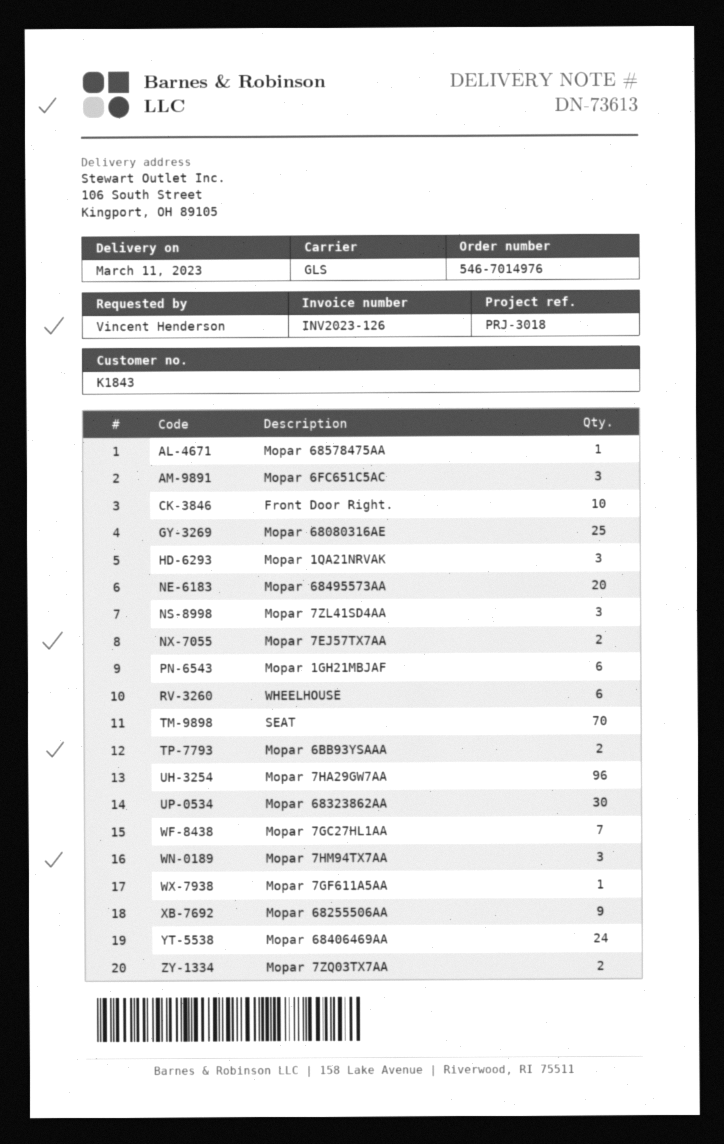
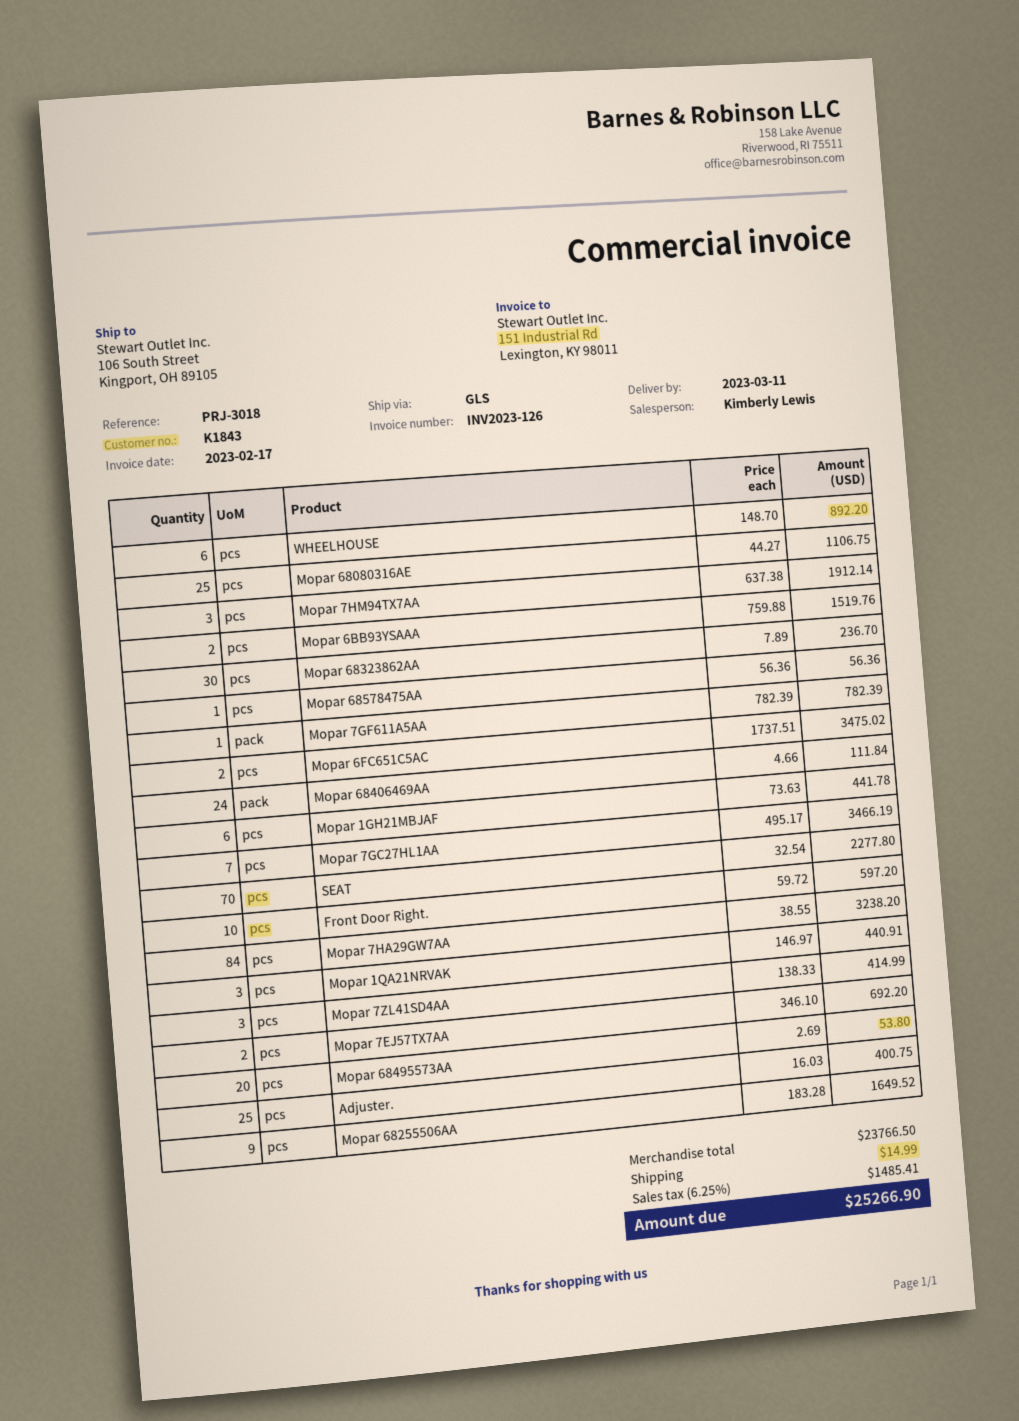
Mopar 6FC651C5AC: 3 -> 2
Mopar 7HA29GW7AA: 96 -> 84
Mopar 7ZQ03TX7AA: 2 -> none
Adjuster.: none -> 25

